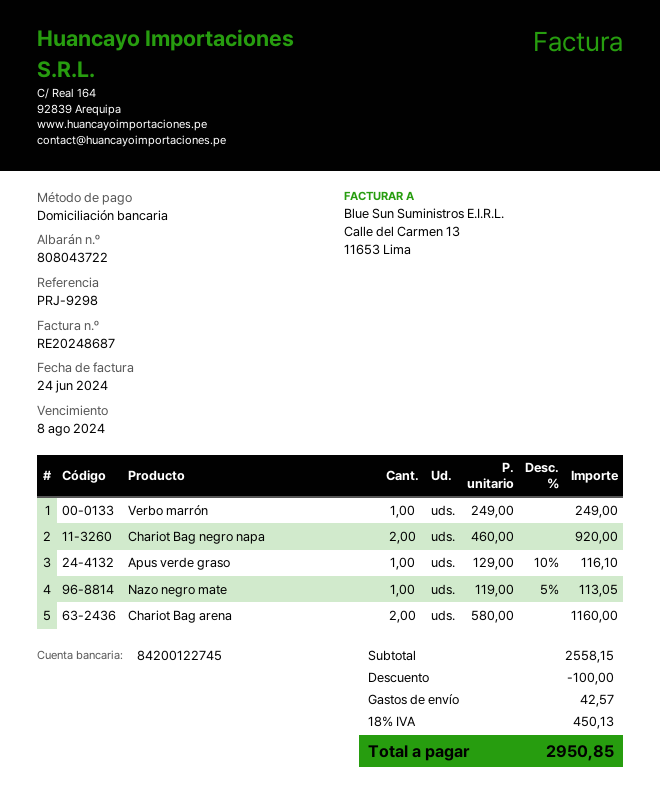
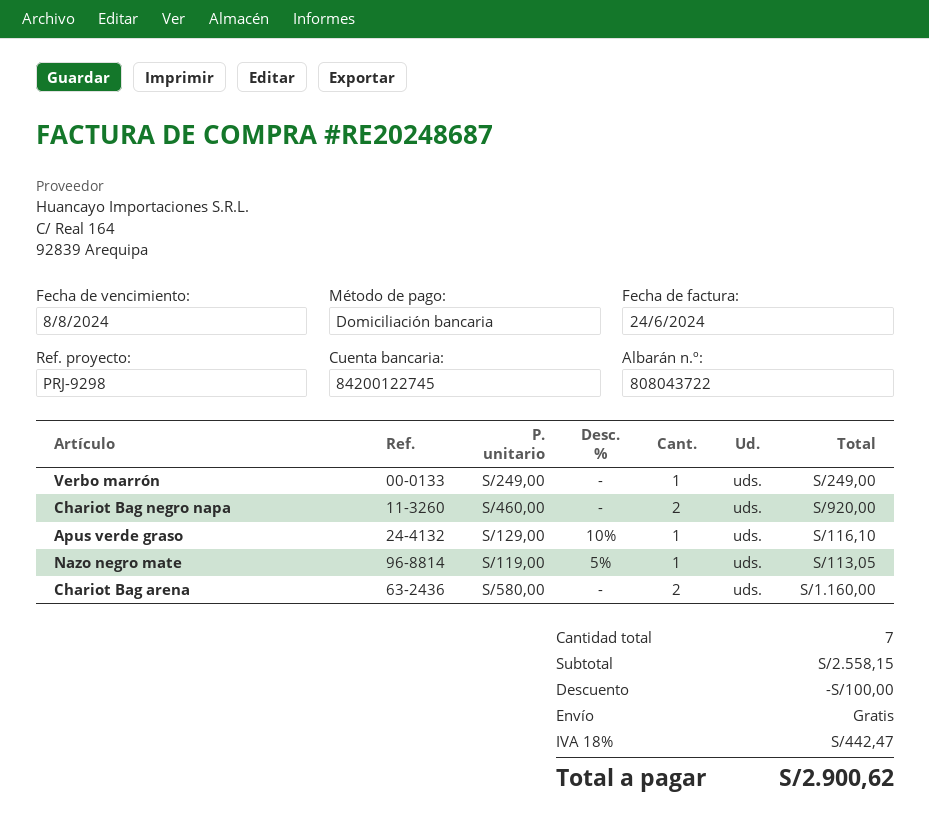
shipping: 42.57 -> 0.00
tax: 18% = 450.13 -> 18% = 442.47
total: 2950.85 -> 2900.62

